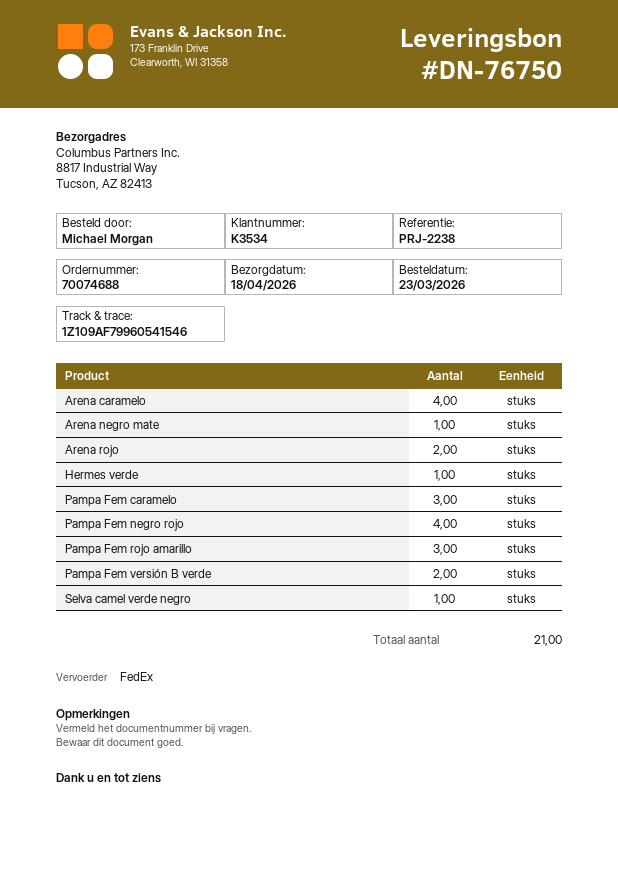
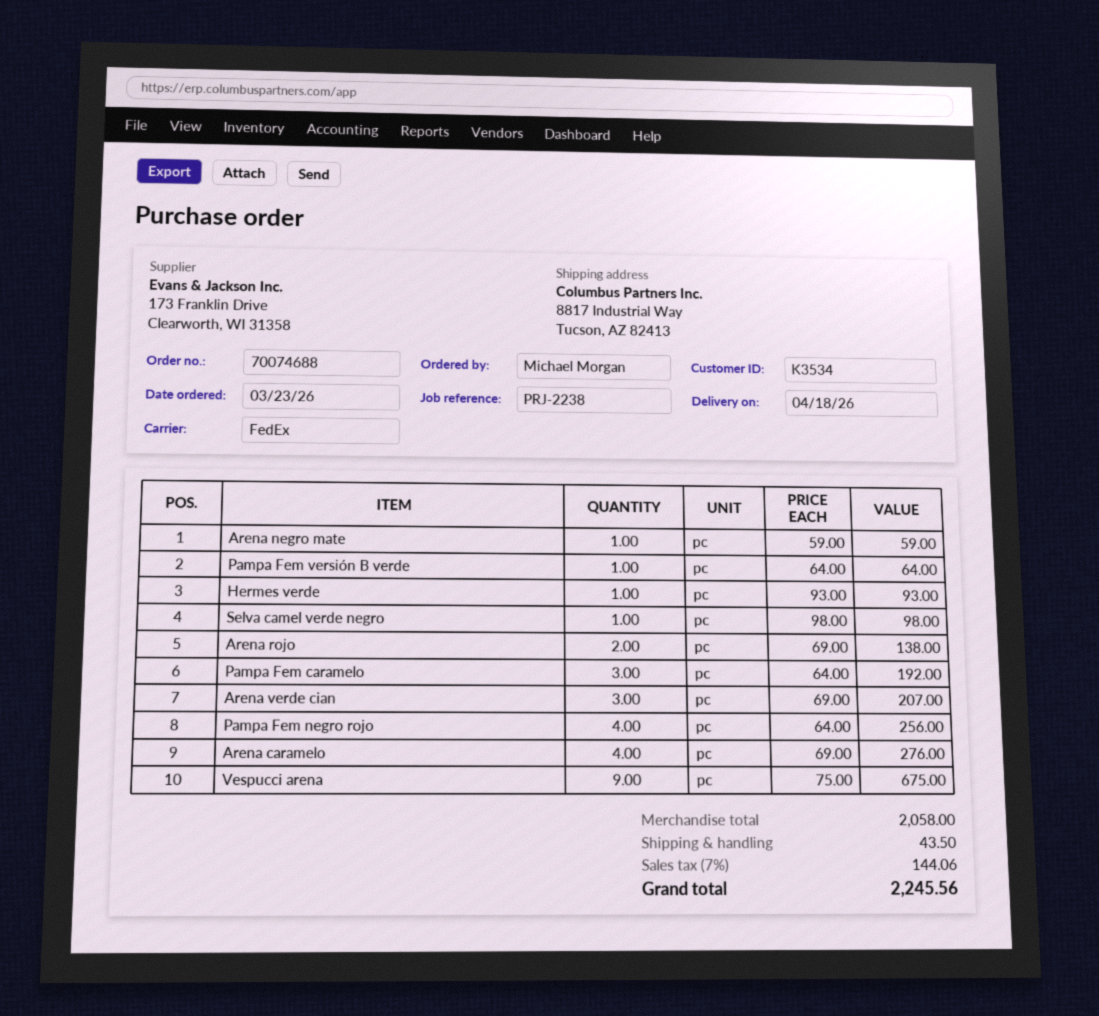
Pampa Fem rojo amarillo: 3 -> none
Pampa Fem versión B verde: 2 -> 1
Arena verde cian: none -> 3
Vespucci arena: none -> 9

